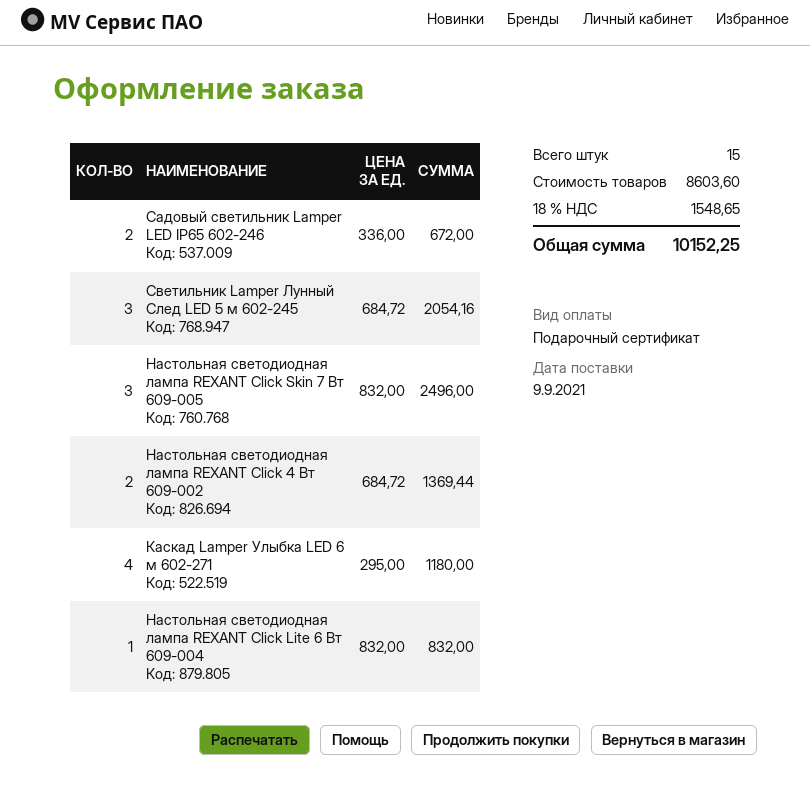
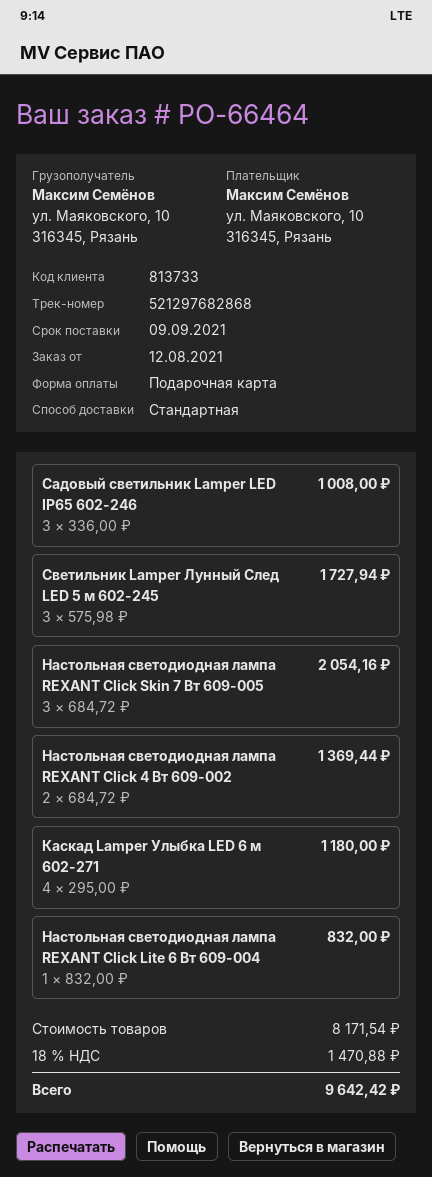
Садовый светильник Lamper LED IP65 602-246: 2 x 336.00 = 672.00 -> 3 x 336.00 = 1008.00
Светильник Lamper Лунный След LED 5 м 602-245: 3 x 684.72 = 2054.16 -> 3 x 575.98 = 1727.94
Настольная светодиодная лампа REXANT Click Skin 7 Вт 609-005: 3 x 832.00 = 2496.00 -> 3 x 684.72 = 2054.16
subtotal: 8603.60 -> 8171.54
tax: 18% = 1548.65 -> 18% = 1470.88
total: 10152.25 -> 9642.42

